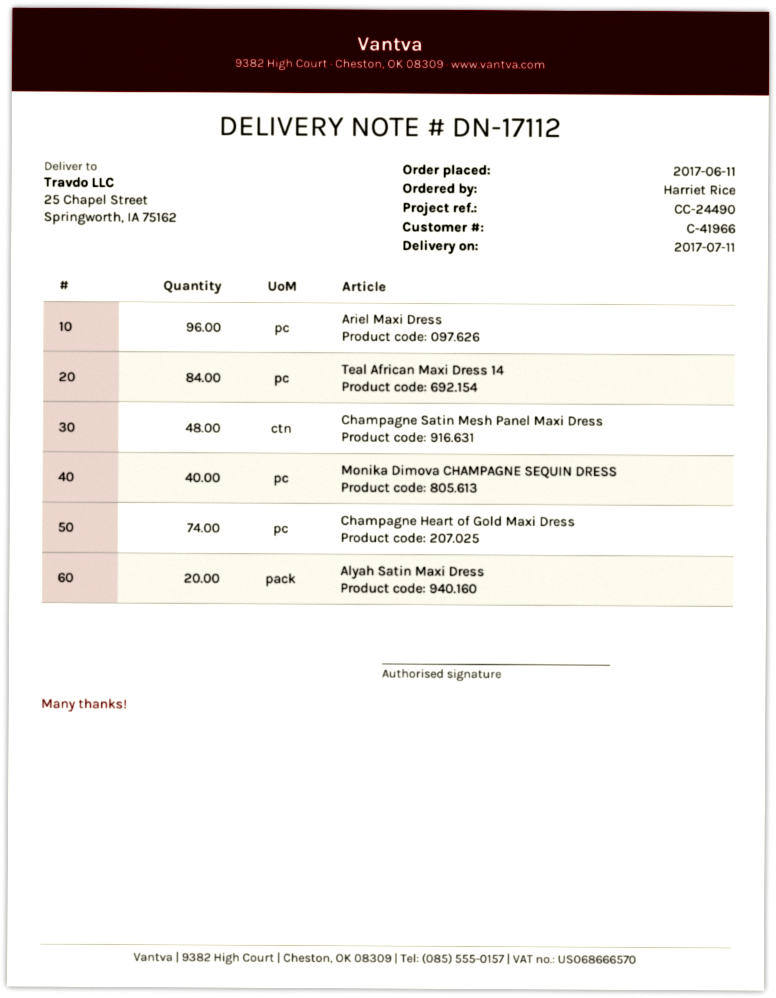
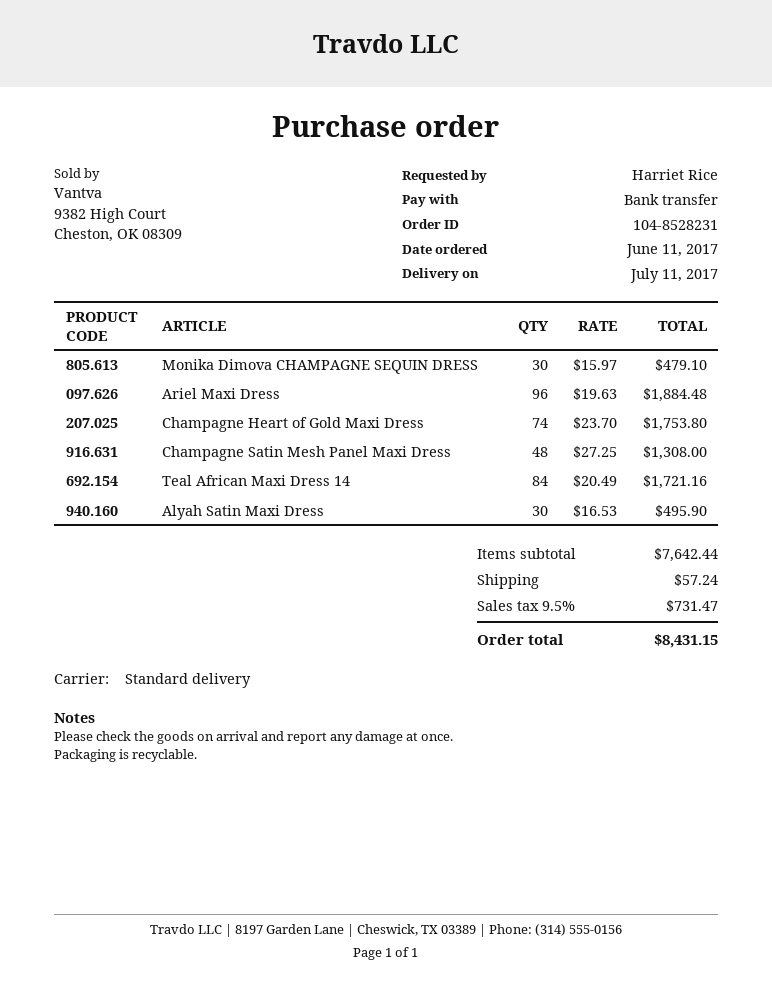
Monika Dimova CHAMPAGNE SEQUIN DRESS: 40 -> 30
Alyah Satin Maxi Dress: 20 -> 30

